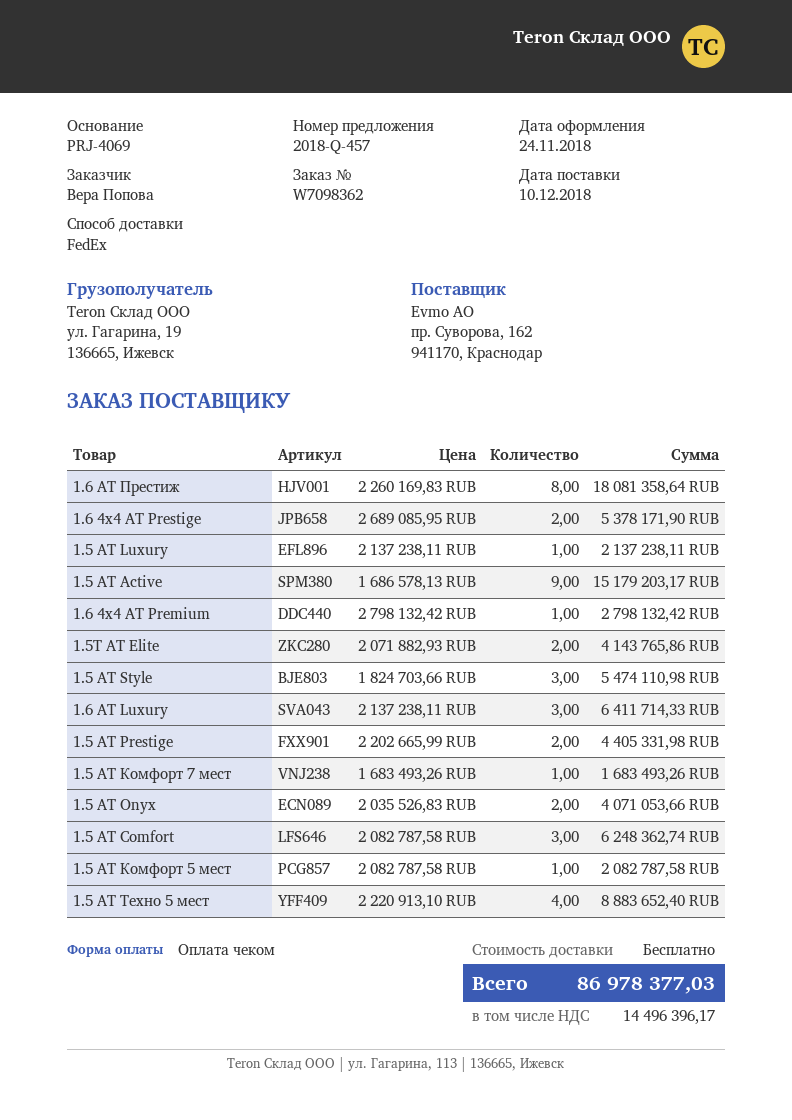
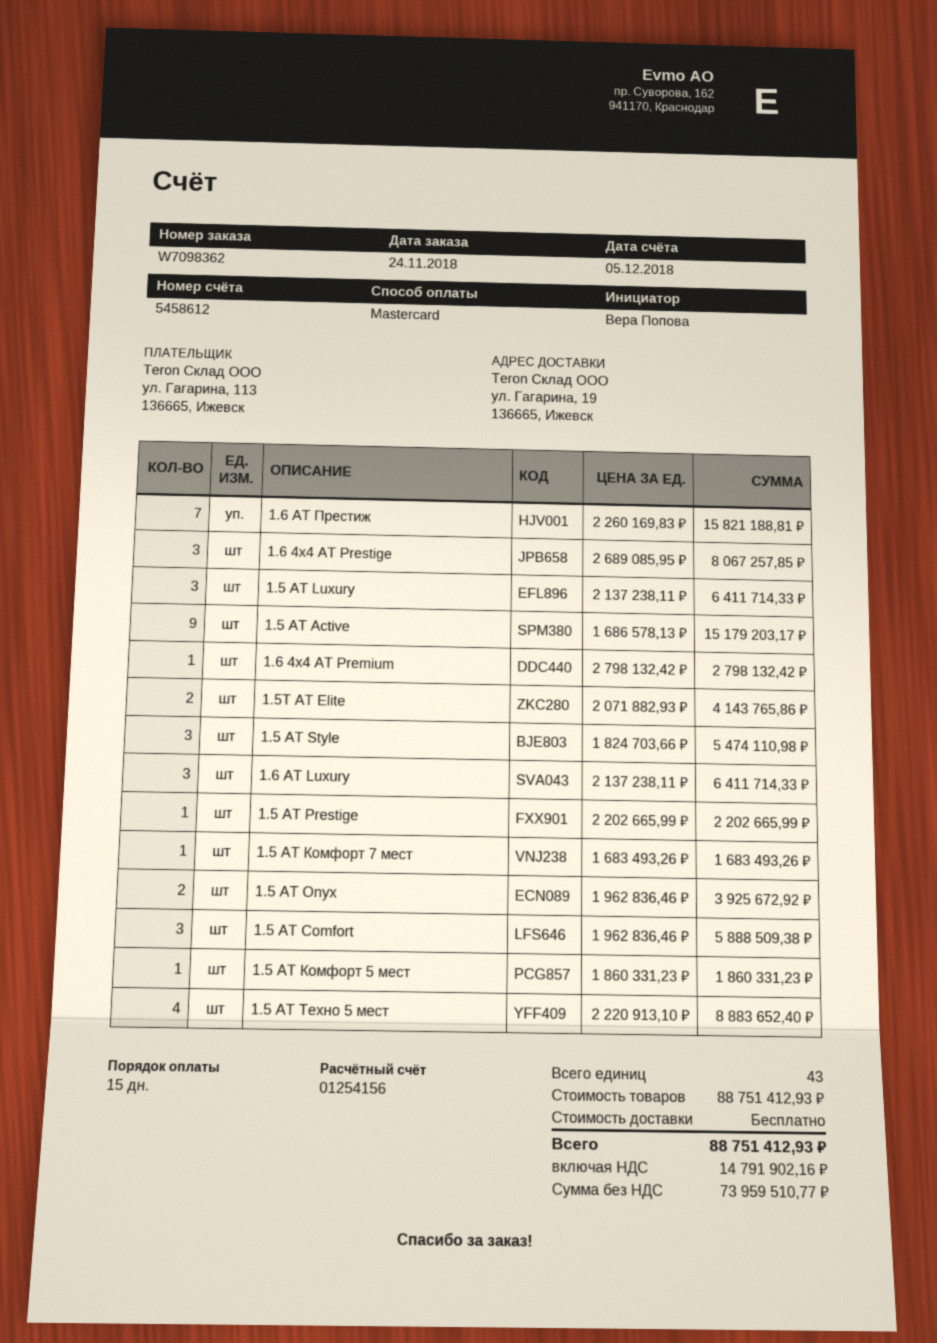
payment method: cheque -> Mastercard
1.6 AT Престиж: 8 x 2260169.83 = 18081358.64 -> 7 x 2260169.83 = 15821188.81
1.6 4x4 AT Prestige: 2 x 2689085.95 = 5378171.90 -> 3 x 2689085.95 = 8067257.85
1.5 AT Luxury: 1 x 2137238.11 = 2137238.11 -> 3 x 2137238.11 = 6411714.33
1.5 AT Prestige: 2 x 2202665.99 = 4405331.98 -> 1 x 2202665.99 = 2202665.99
1.5 AT Onyx: 2 x 2035526.83 = 4071053.66 -> 2 x 1962836.46 = 3925672.92
1.5 AT Comfort: 3 x 2082787.58 = 6248362.74 -> 3 x 1962836.46 = 5888509.38
1.5 AT Комфорт 5 мест: 1 x 2082787.58 = 2082787.58 -> 1 x 1860331.23 = 1860331.23
tax: 14496396.17 -> 14791902.16
total: 86978377.03 -> 88751412.93

